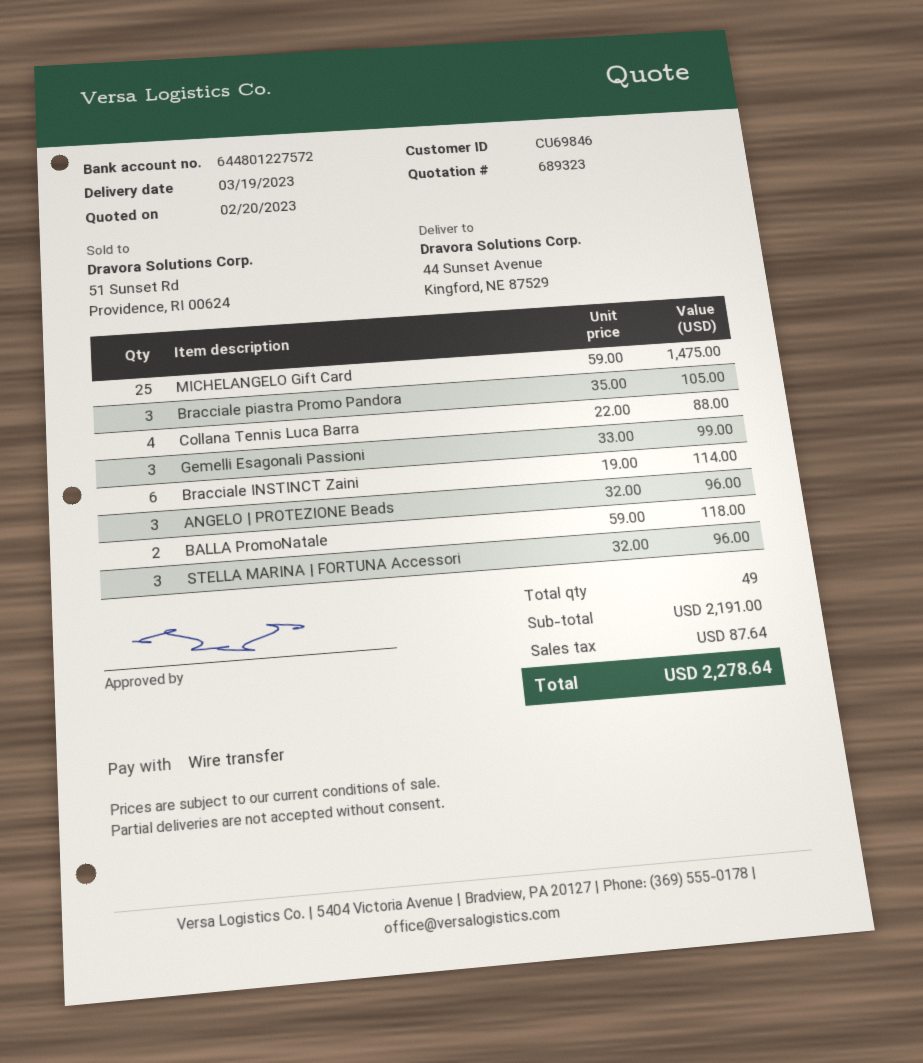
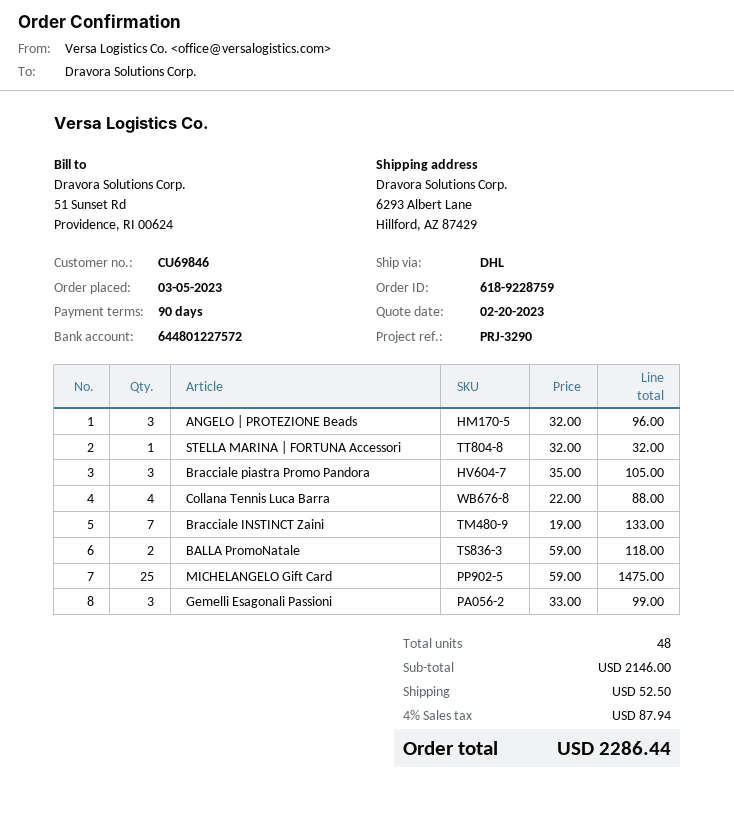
ship to: 44 Sunset Avenue, Kingford, NE 87529 -> 6293 Albert Lane, Hillford, AZ 87429
Bracciale INSTINCT Zaini: 6 x 19.00 = 114.00 -> 7 x 19.00 = 133.00
STELLA MARINA | FORTUNA Accessori: 3 x 32.00 = 96.00 -> 1 x 32.00 = 32.00
total quantity: 49 -> 48
subtotal: 2191.00 -> 2146.00
shipping: none -> 52.50
tax: 87.64 -> 87.94
total: 2278.64 -> 2286.44

